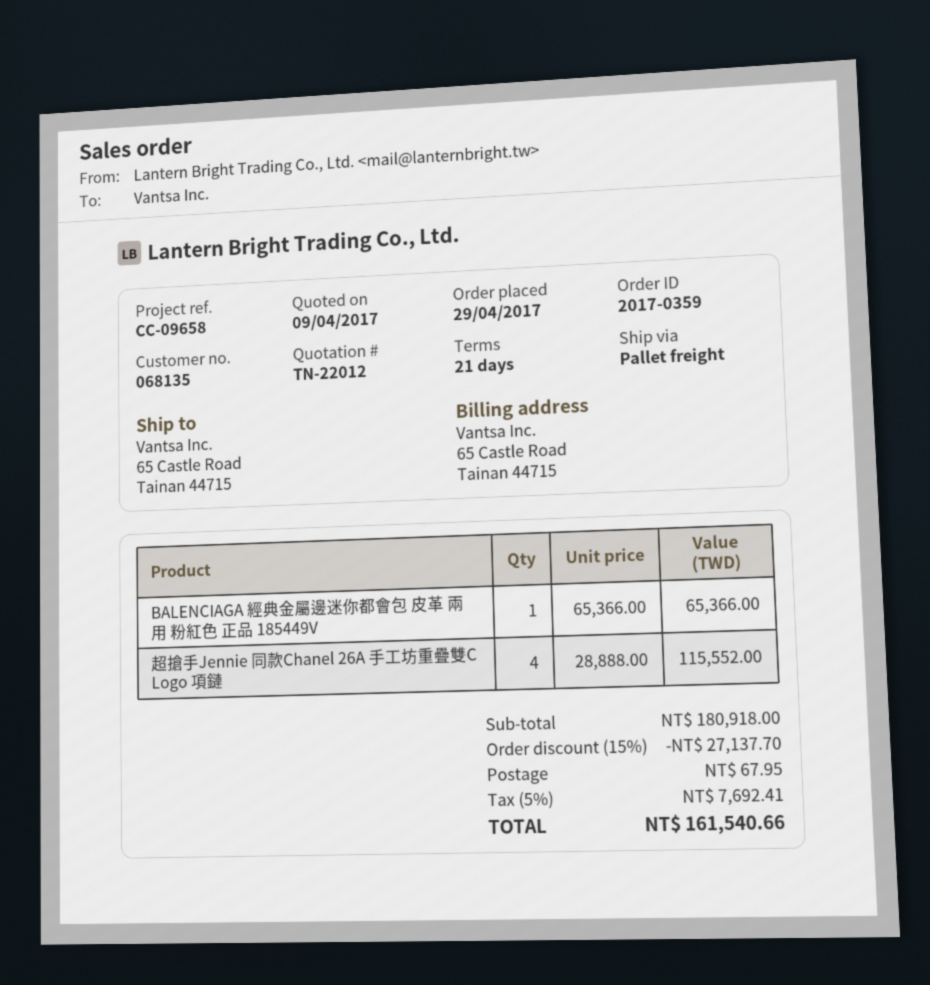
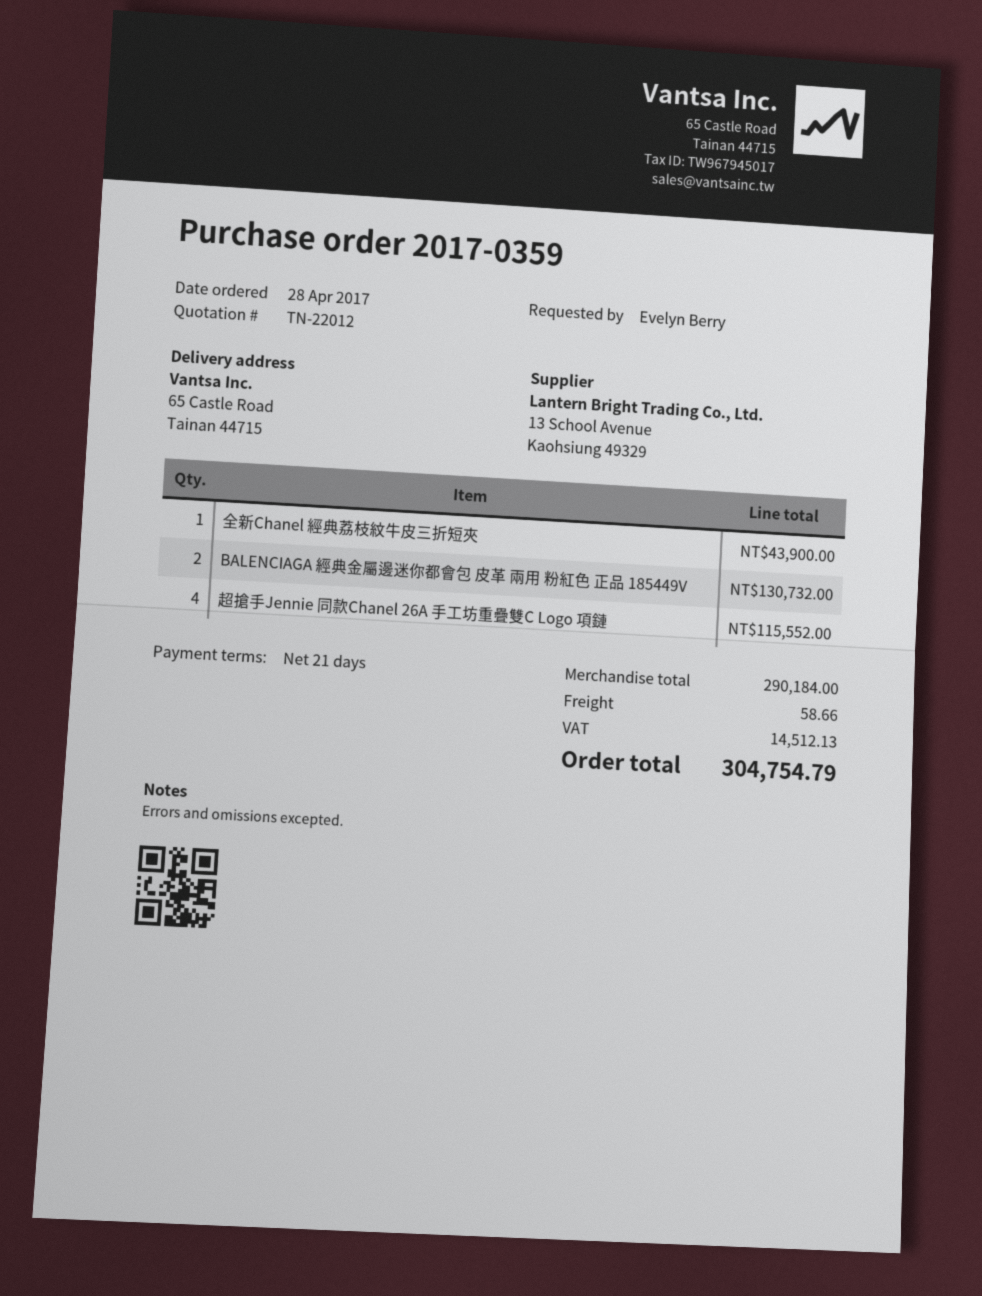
order date: 2017-04-29 -> 2017-04-28
BALENCIAGA 經典金屬邊迷你都會包 皮革 兩用 粉紅色 正品 185449V: 1 for 65366.00 -> 2 for 130732.00
全新Chanel 經典荔枝紋牛皮三折短夾: none -> 1 for 43900.00
subtotal: 180918.00 -> 290184.00
discount: 15% = 27137.70 -> none
shipping: 67.95 -> 58.66
tax: 7692.41 -> 14512.13
total: 161540.66 -> 304754.79

